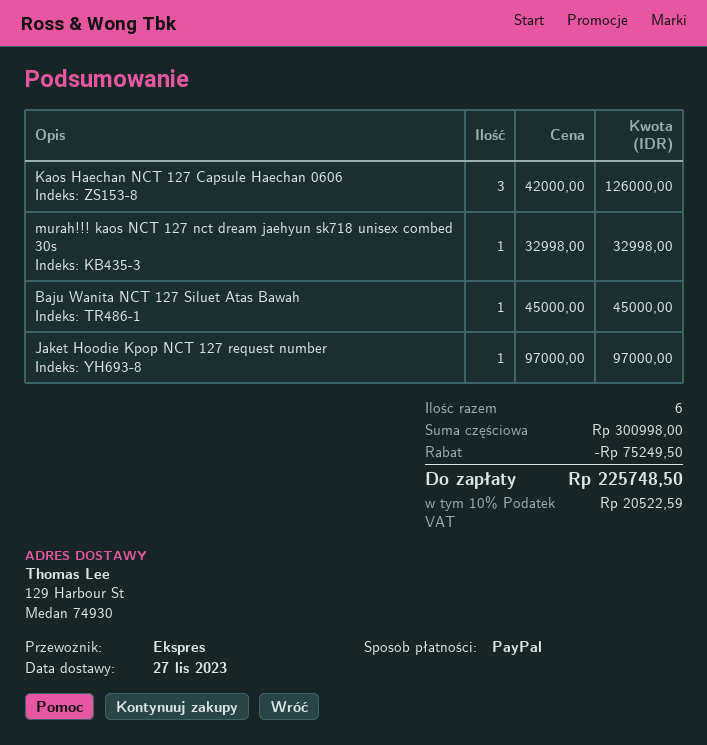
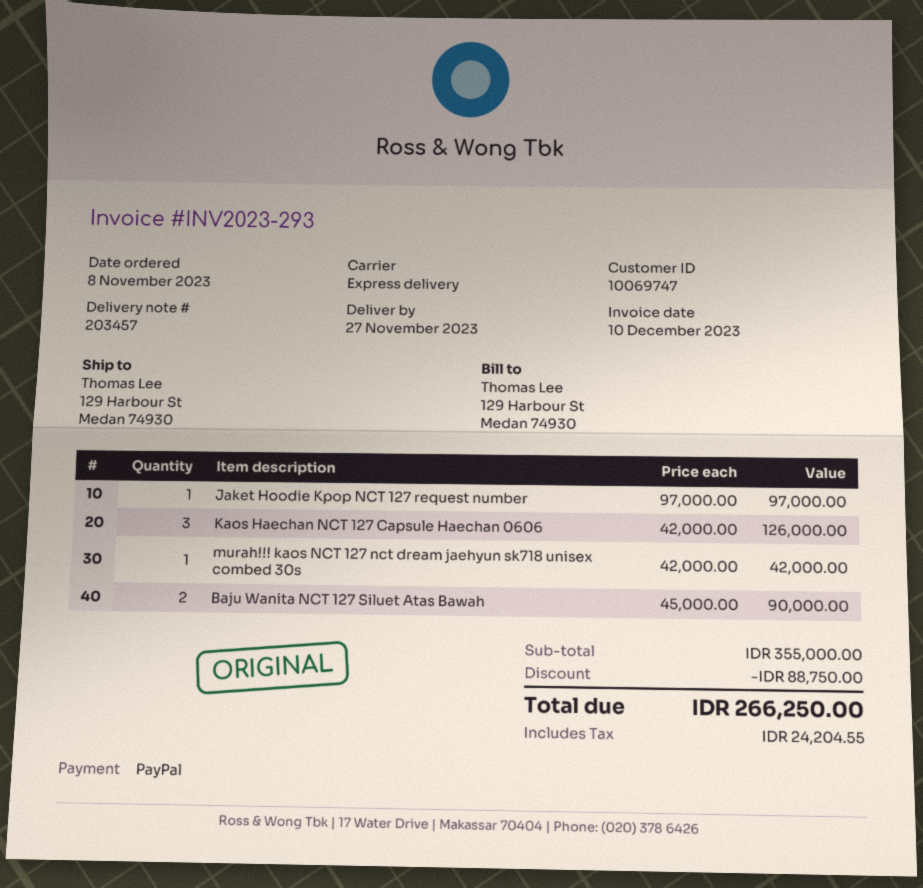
murah!!! kaos NCT 127 nct dream jaehyun sk718 unisex combed 30s: 1 x 32998.00 = 32998.00 -> 1 x 42000.00 = 42000.00
Baju Wanita NCT 127 Siluet Atas Bawah: 1 x 45000.00 = 45000.00 -> 2 x 45000.00 = 90000.00
subtotal: 300998.00 -> 355000.00
discount: 75249.50 -> 88750.00
tax: 20522.59 -> 24204.55
total: 225748.50 -> 266250.00

